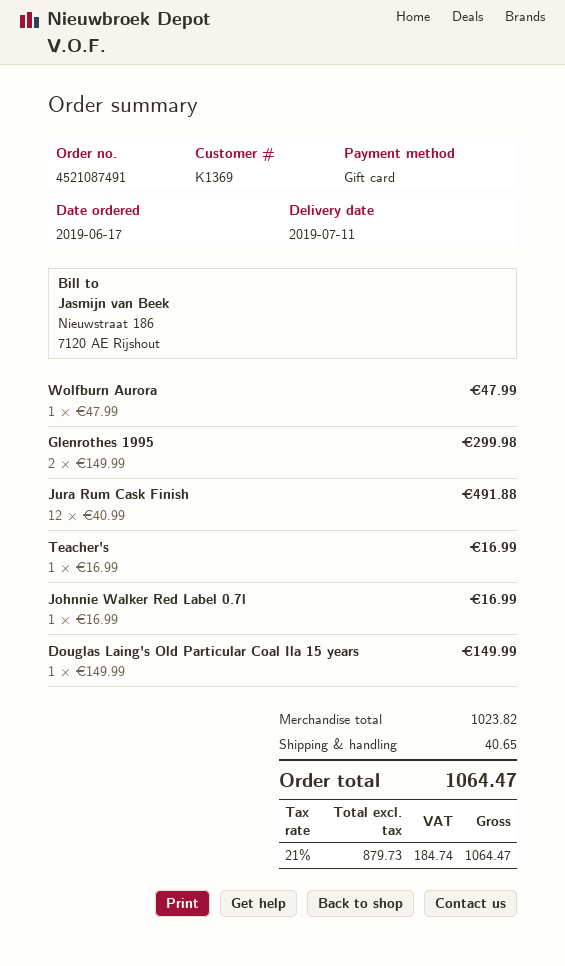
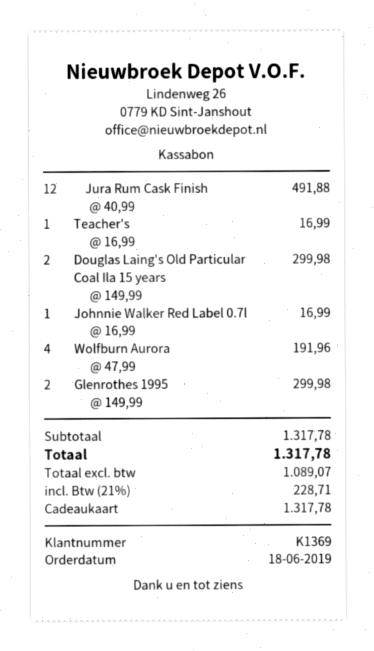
order date: 2019-06-17 -> 2019-06-18
Wolfburn Aurora: 1 x 47.99 = 47.99 -> 4 x 47.99 = 191.96
Douglas Laing's Old Particular Coal Ila 15 years: 1 x 149.99 = 149.99 -> 2 x 149.99 = 299.98
subtotal: 1023.82 -> 1317.78
shipping: 40.65 -> none
net: 879.73 -> 1089.07
tax: 21% = 184.74 -> 21% = 228.71
total: 1064.47 -> 1317.78

